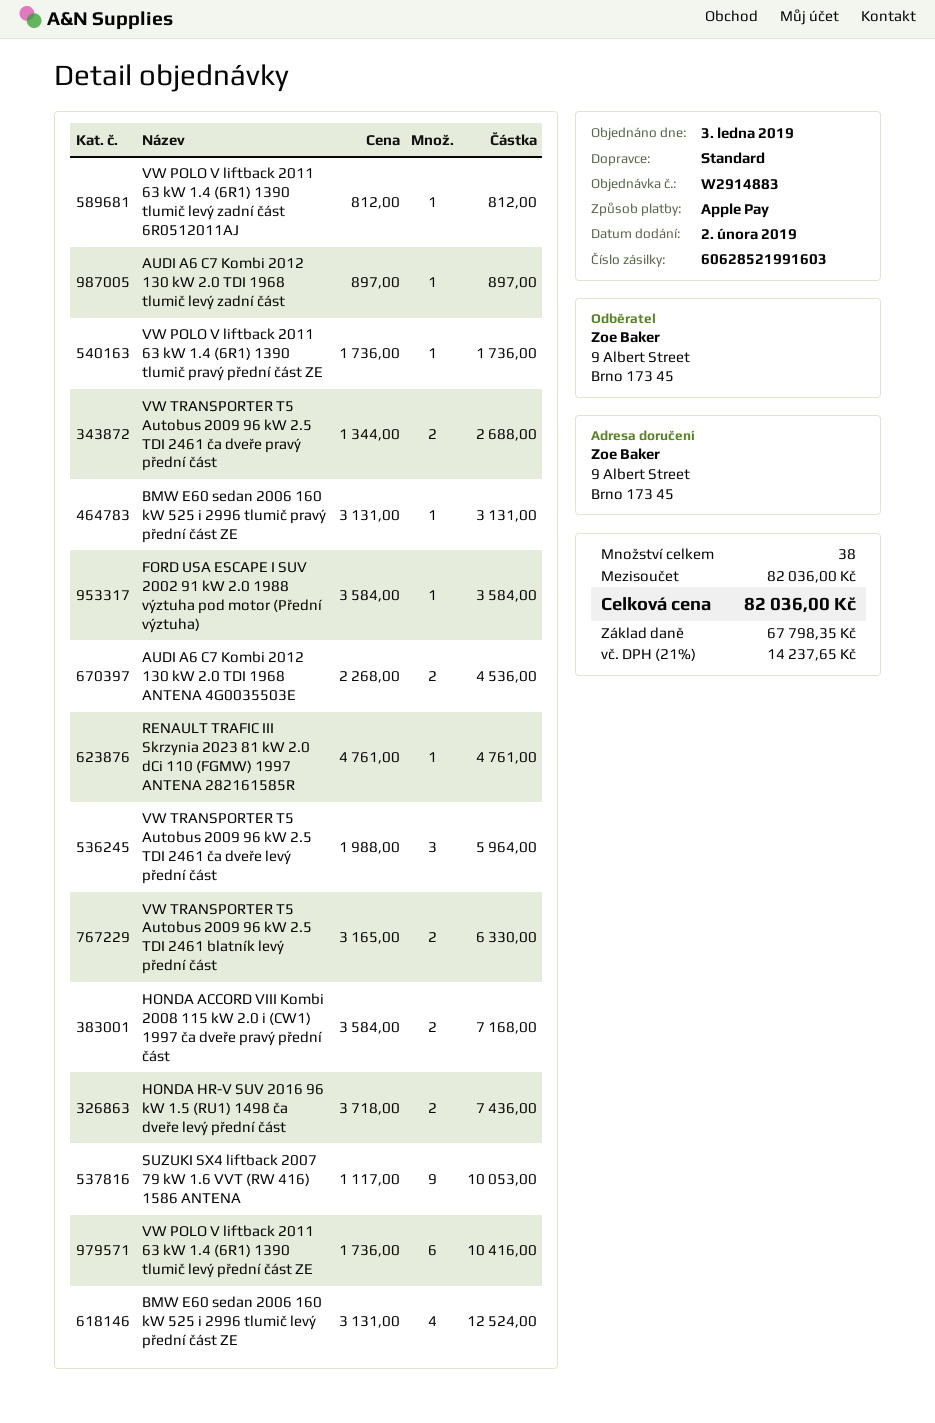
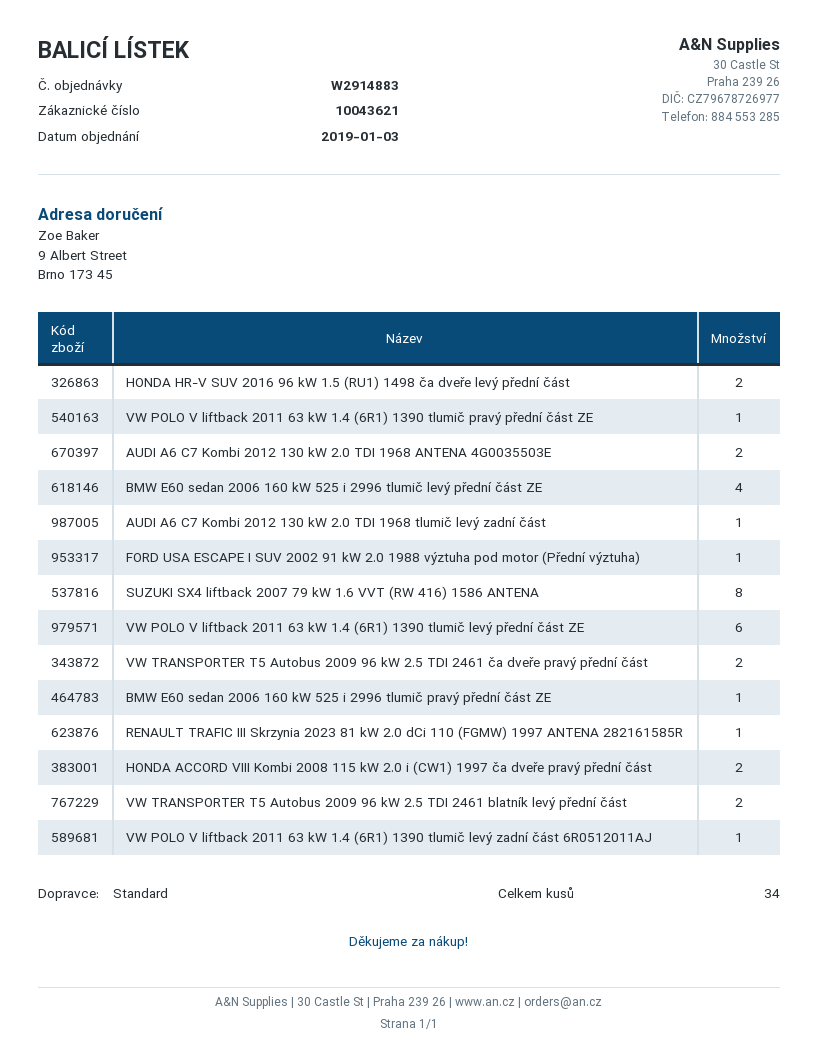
VW TRANSPORTER T5 Autobus 2009 96 kW 2.5 TDI 2461 ča dveře levý přední část: 3 -> none
SUZUKI SX4 liftback 2007 79 kW 1.6 VVT (RW 416) 1586 ANTENA: 9 -> 8
total quantity: 38 -> 34

